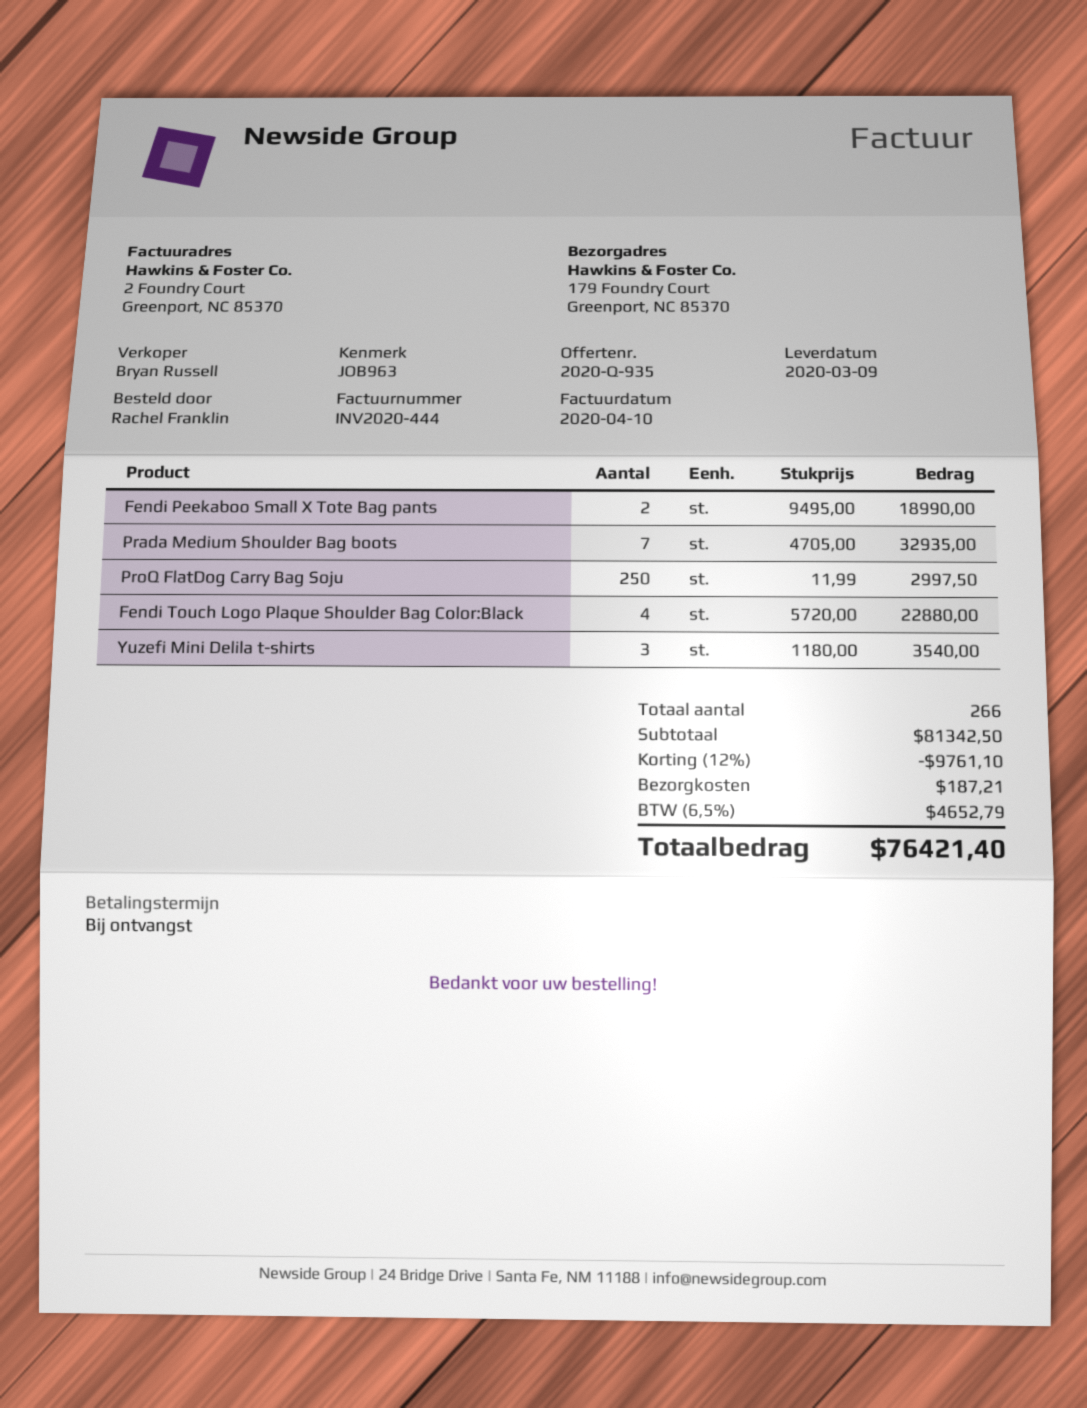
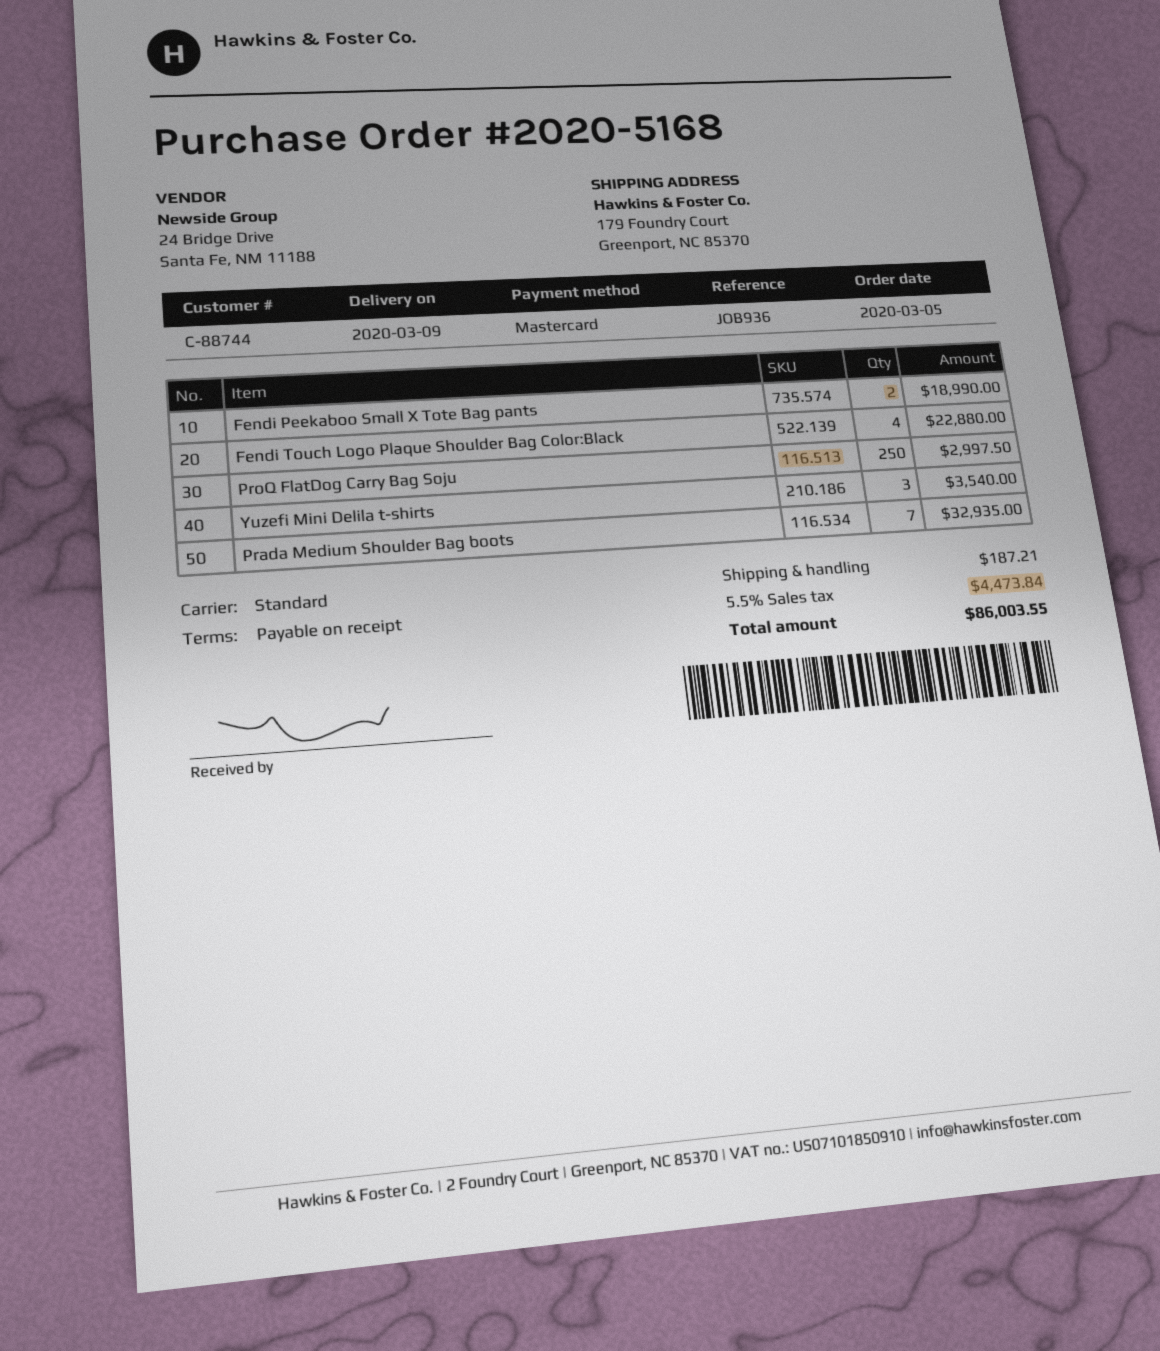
reference: JOB963 -> JOB936
discount: 12% = 9761.10 -> none
tax: 6.5% = 4652.79 -> 5.5% = 4473.84
total: 76421.40 -> 86003.55

